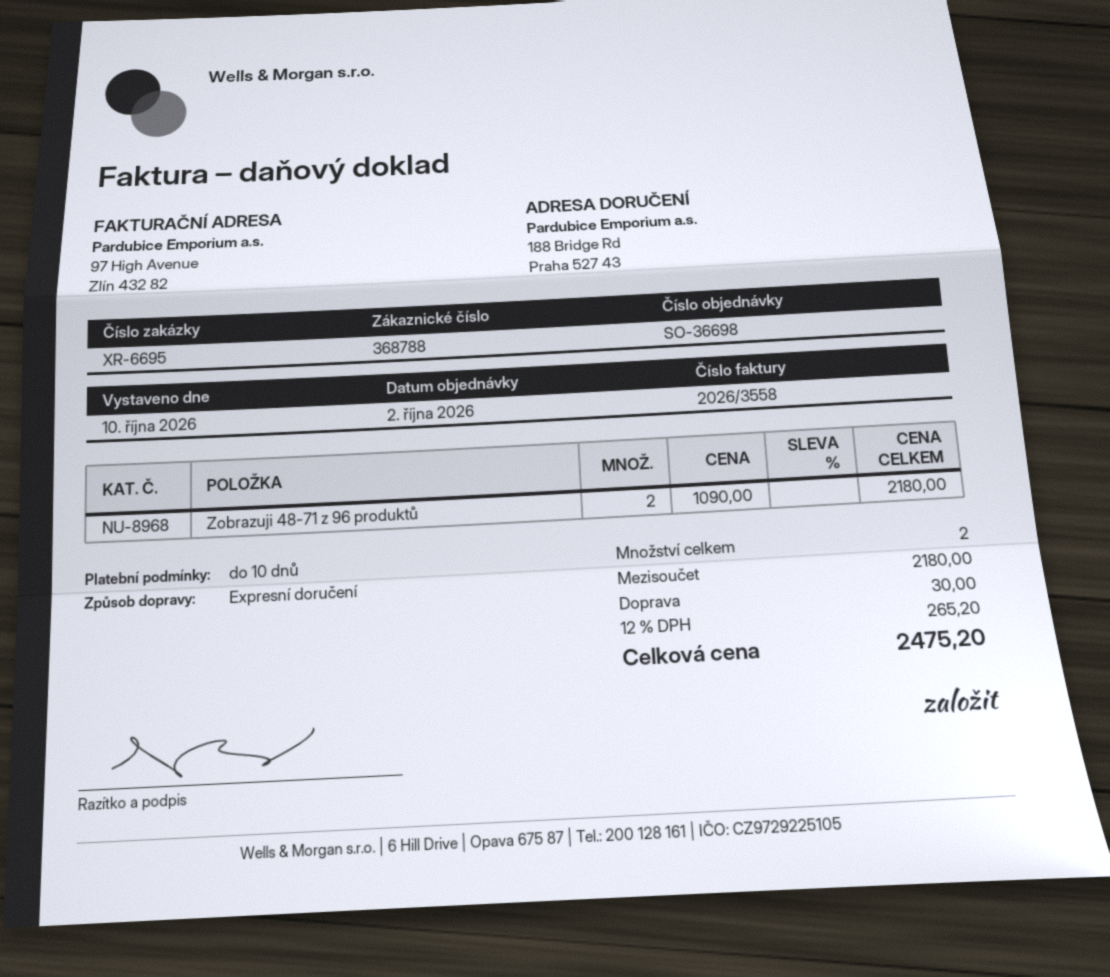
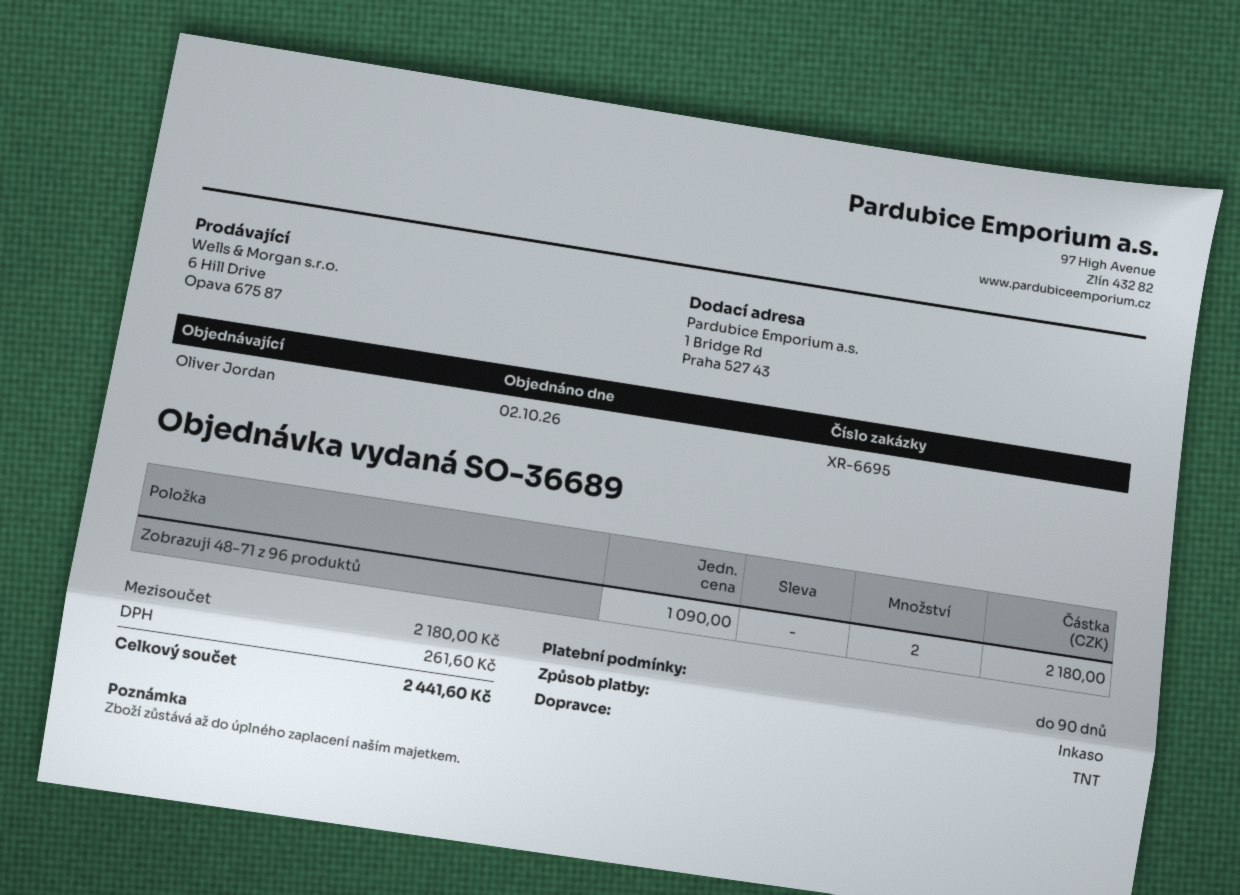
order number: SO-36698 -> SO-36689
payment terms: 10 days -> 90 days
shipping method: express -> TNT
ship to: 188 Bridge Rd, Praha 527 43 -> 1 Bridge Rd, Praha 527 43
shipping: 30.00 -> none
tax: 265.20 -> 261.60
total: 2475.20 -> 2441.60

